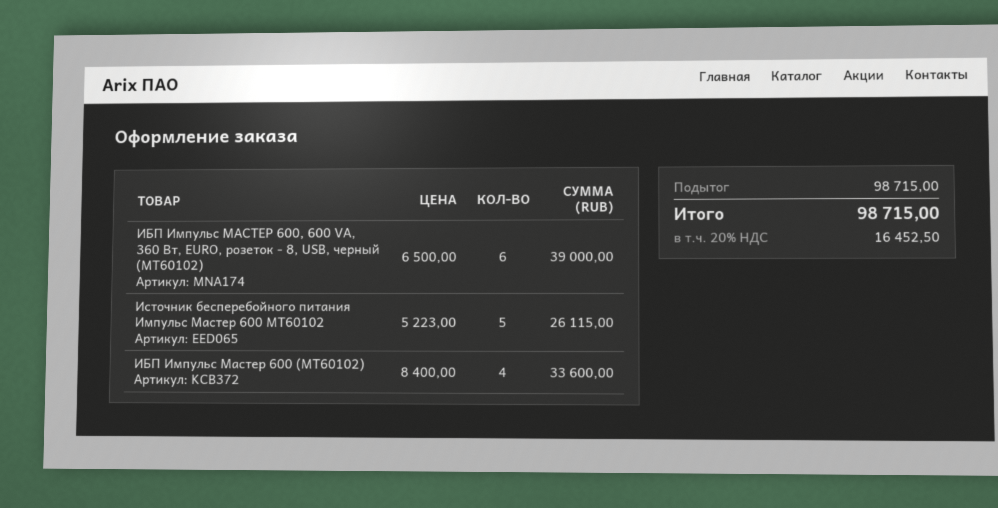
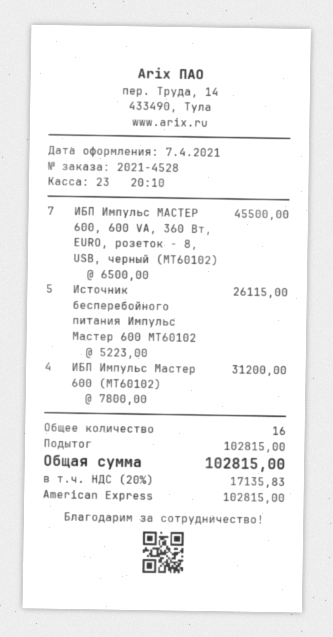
ИБП Импульс МАСТЕР 600, 600 VA, 360 Вт, EURO, розеток - 8, USB, черный (MT60102): 6 x 6500.00 = 39000.00 -> 7 x 6500.00 = 45500.00
ИБП Импульс Мастер 600 (MT60102): 4 x 8400.00 = 33600.00 -> 4 x 7800.00 = 31200.00
subtotal: 98715.00 -> 102815.00
tax: 20% = 16452.50 -> 20% = 17135.83
total: 98715.00 -> 102815.00

